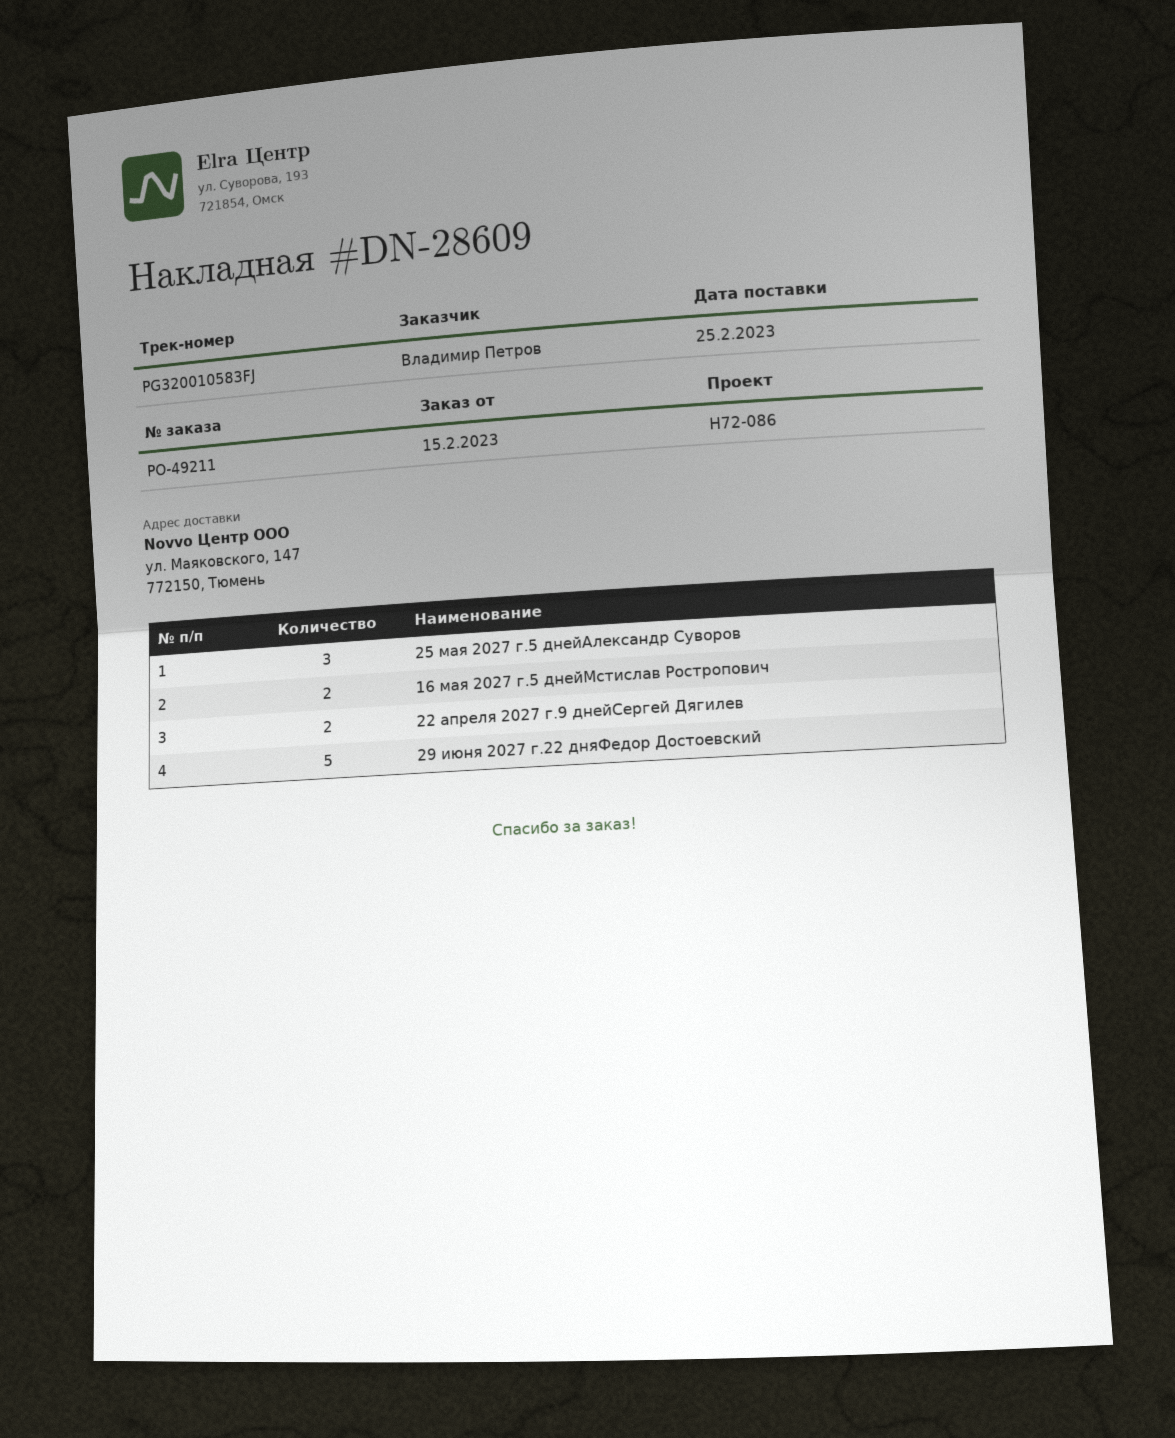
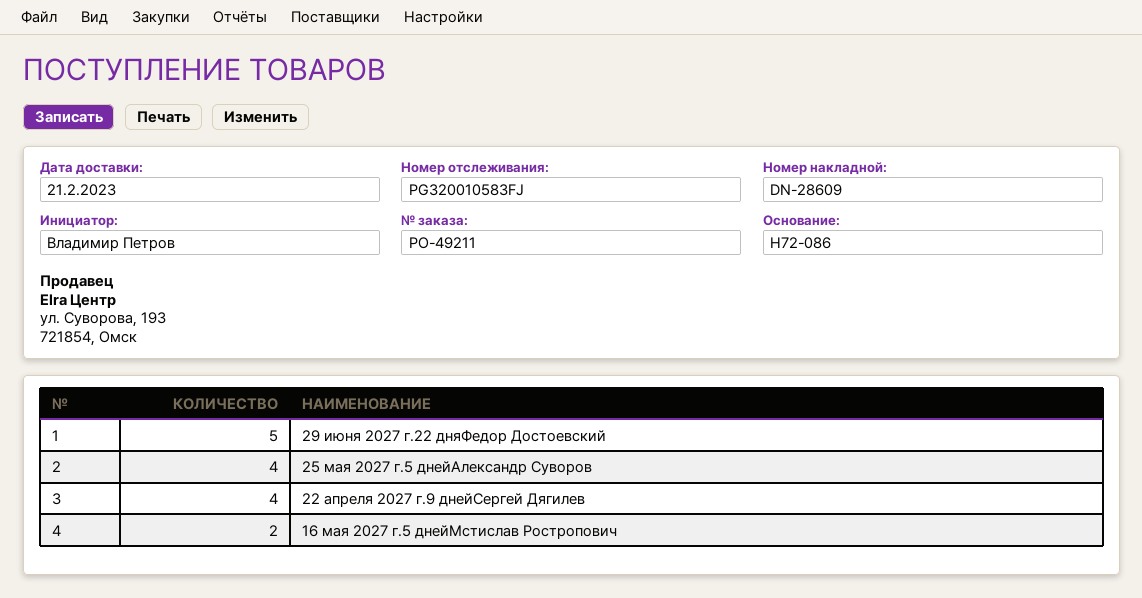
delivery date: 2023-02-25 -> 2023-02-21
25 мая 2027 г.5 днейАлександр Суворов: 3 -> 4
22 апреля 2027 г.9 днейСергей Дягилев: 2 -> 4

